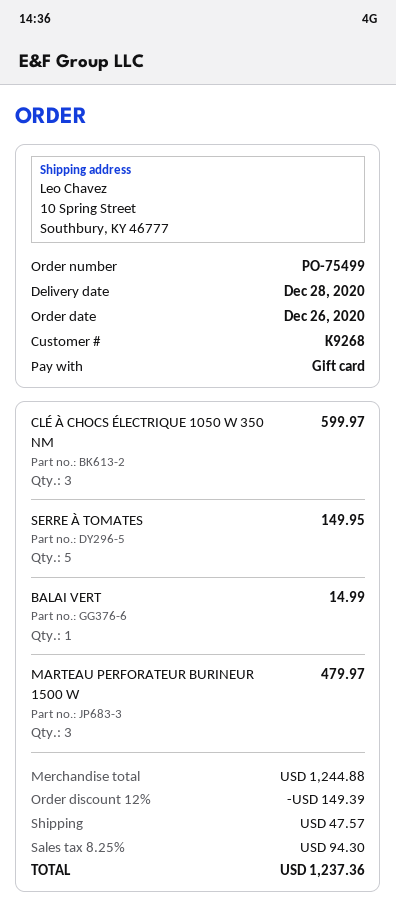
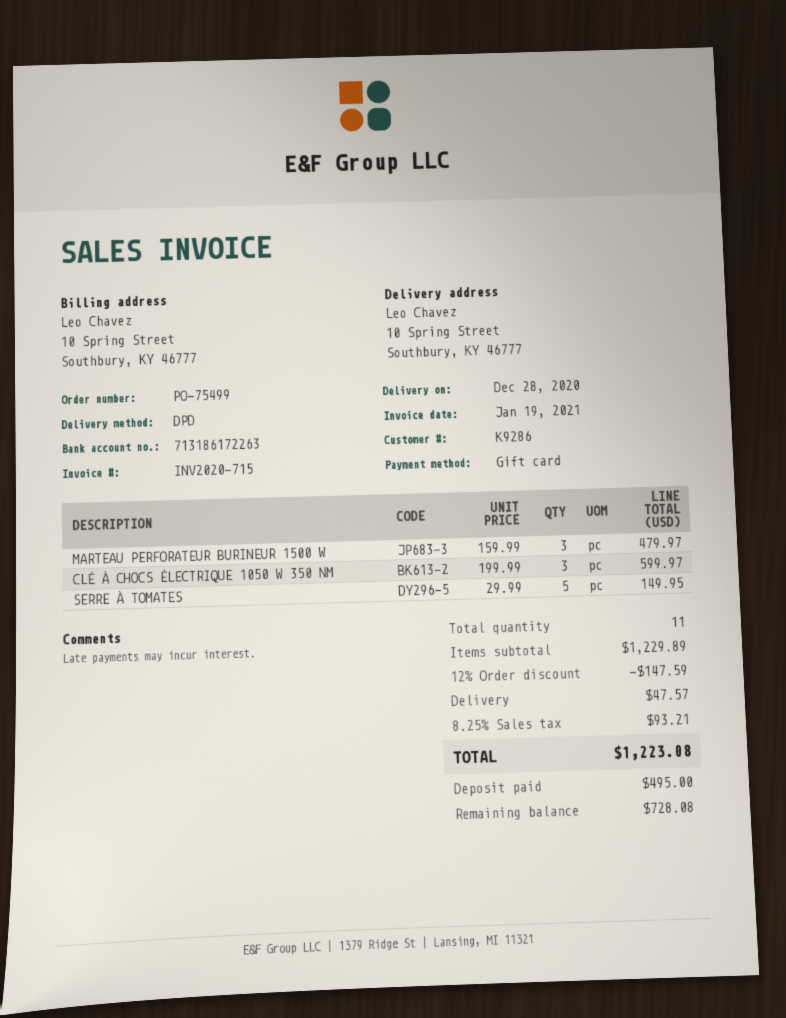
customer number: K9268 -> K9286
BALAI VERT: 1 for 14.99 -> none
subtotal: 1244.88 -> 1229.89
discount: 12% = 149.39 -> 12% = 147.59
tax: 8.25% = 94.30 -> 8.25% = 93.21
total: 1237.36 -> 1223.08

